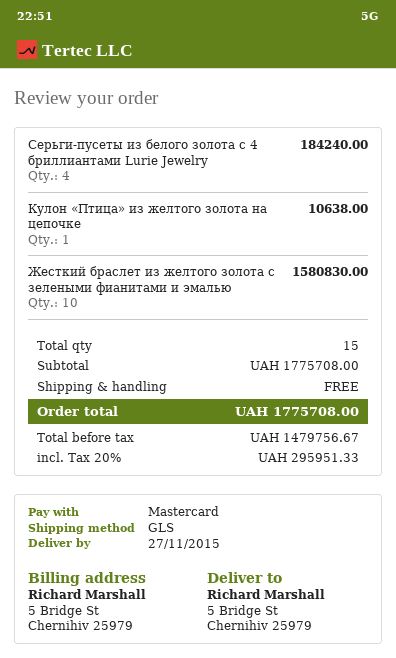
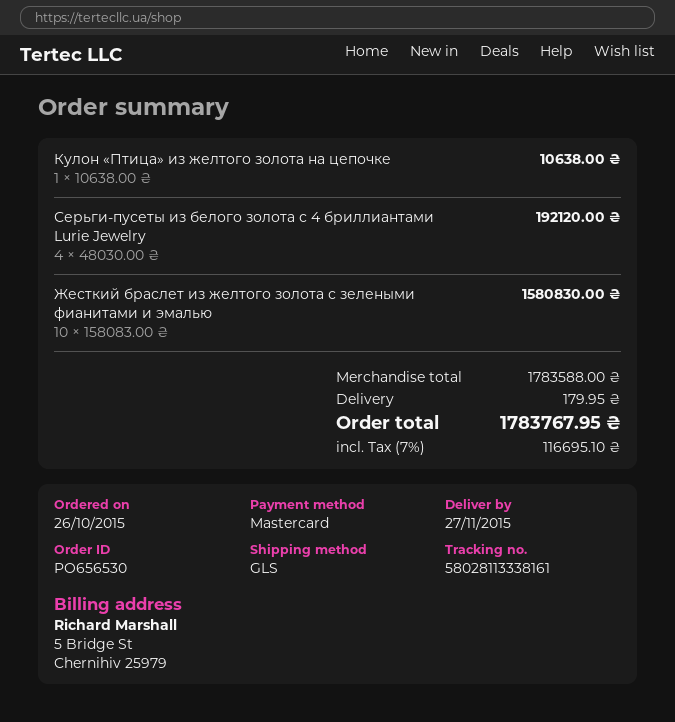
Серьги-пусеты из белого золота с 4 бриллиантами Lurie Jewelry: 4 for 184240.00 -> 4 for 192120.00
subtotal: 1775708.00 -> 1783588.00
shipping: 0.00 -> 179.95
tax: 20% = 295951.33 -> 7% = 116695.10
total: 1775708.00 -> 1783767.95

